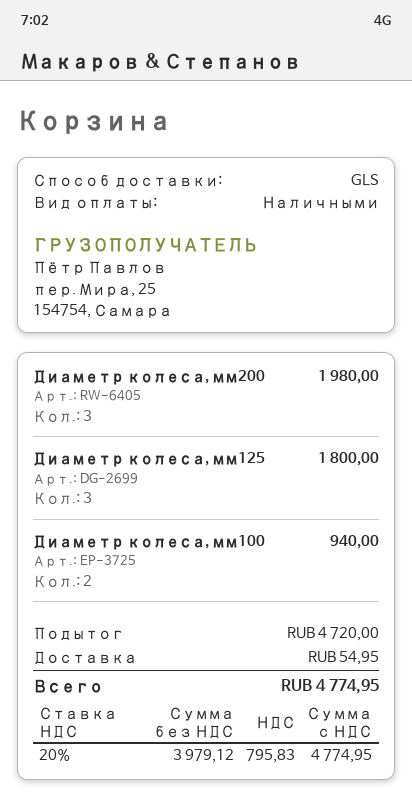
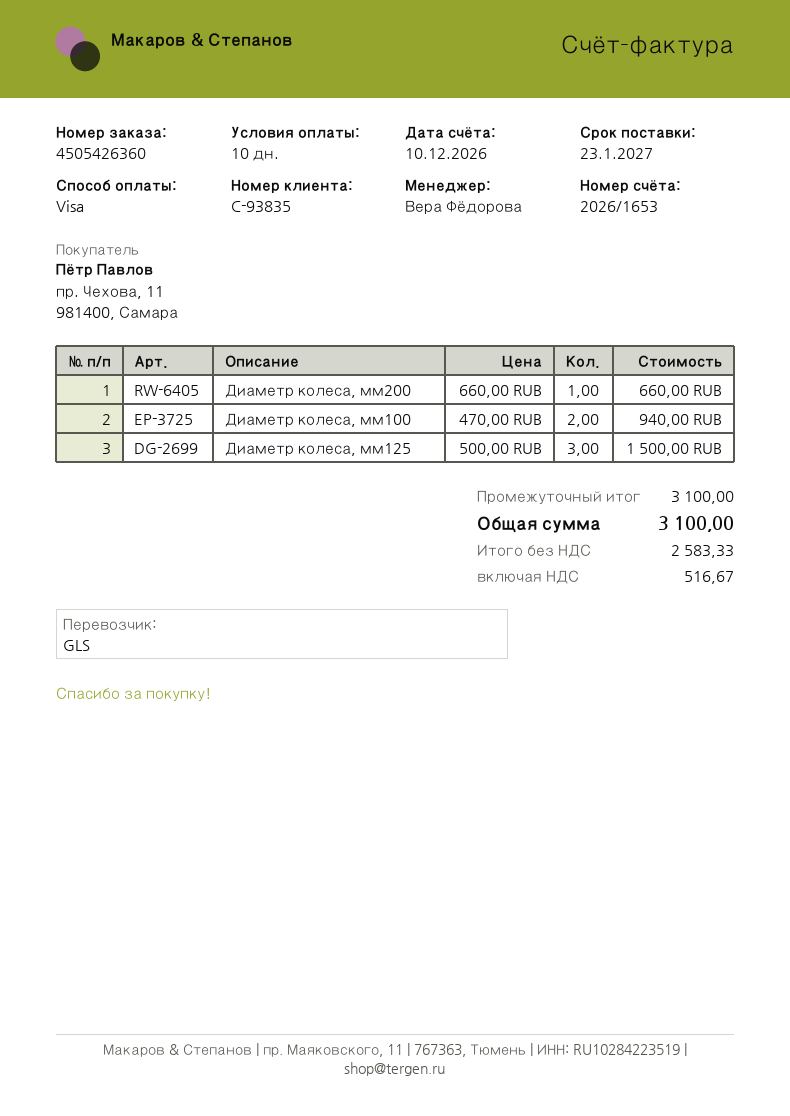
payment method: cash -> Visa
Диаметр колеса, мм200: 3 for 1980.00 -> 1 for 660.00
Диаметр колеса, мм125: 3 for 1800.00 -> 3 for 1500.00
subtotal: 4720.00 -> 3100.00
shipping: 54.95 -> none
net: 3979.12 -> 2583.33
tax: 795.83 -> 516.67
total: 4774.95 -> 3100.00

